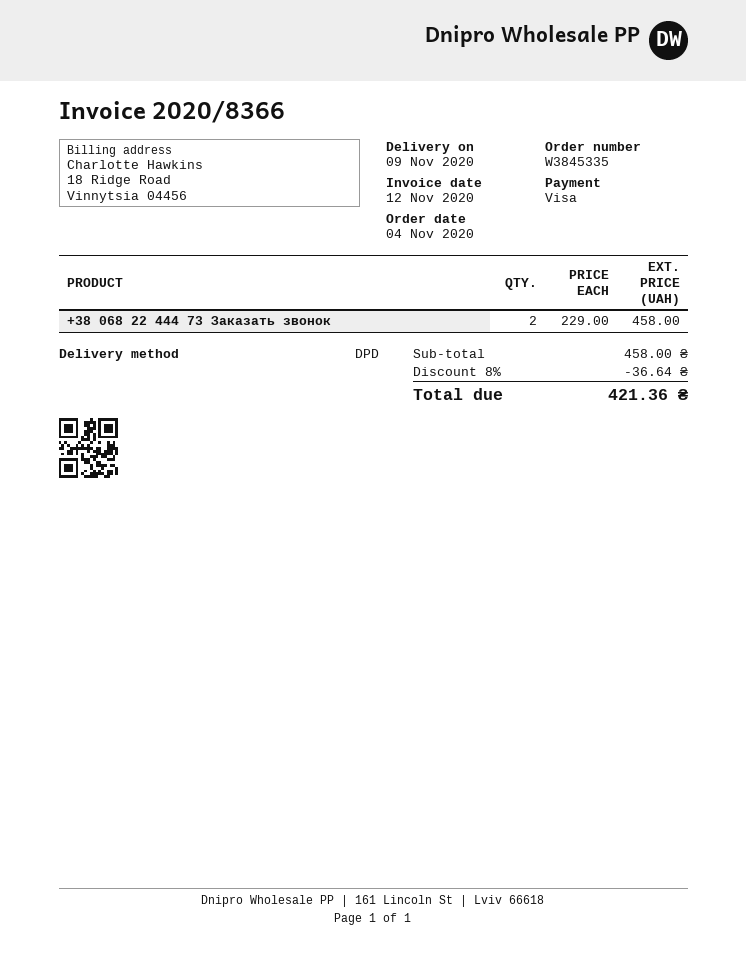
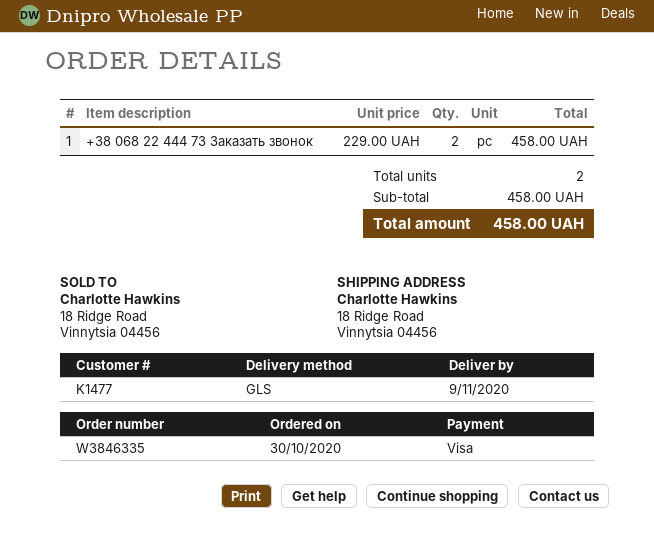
order number: W3845335 -> W3846335
order date: 2020-11-04 -> 2020-10-30
shipping method: DPD -> GLS
discount: 8% = 36.64 -> none
total: 421.36 -> 458.00

